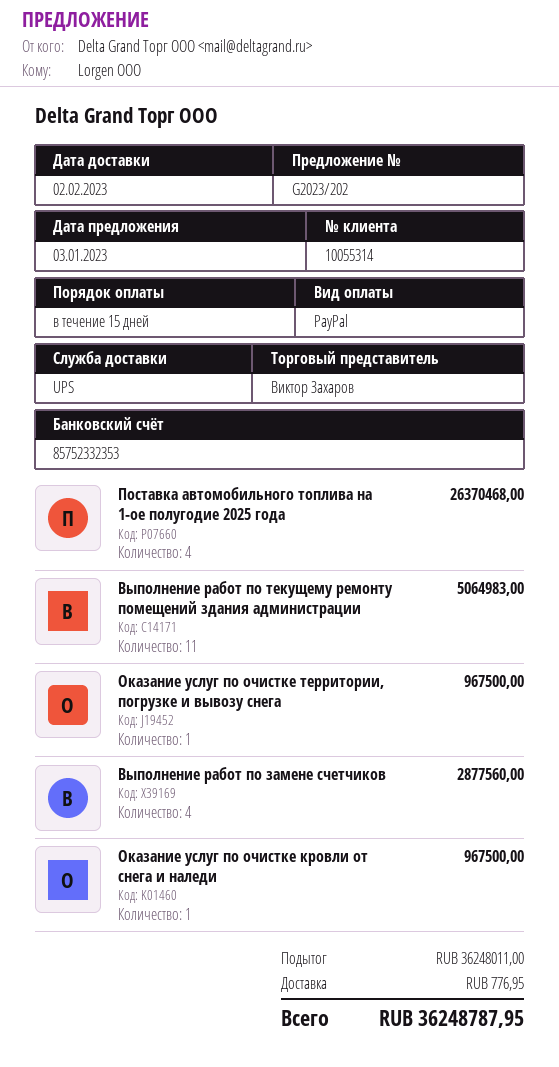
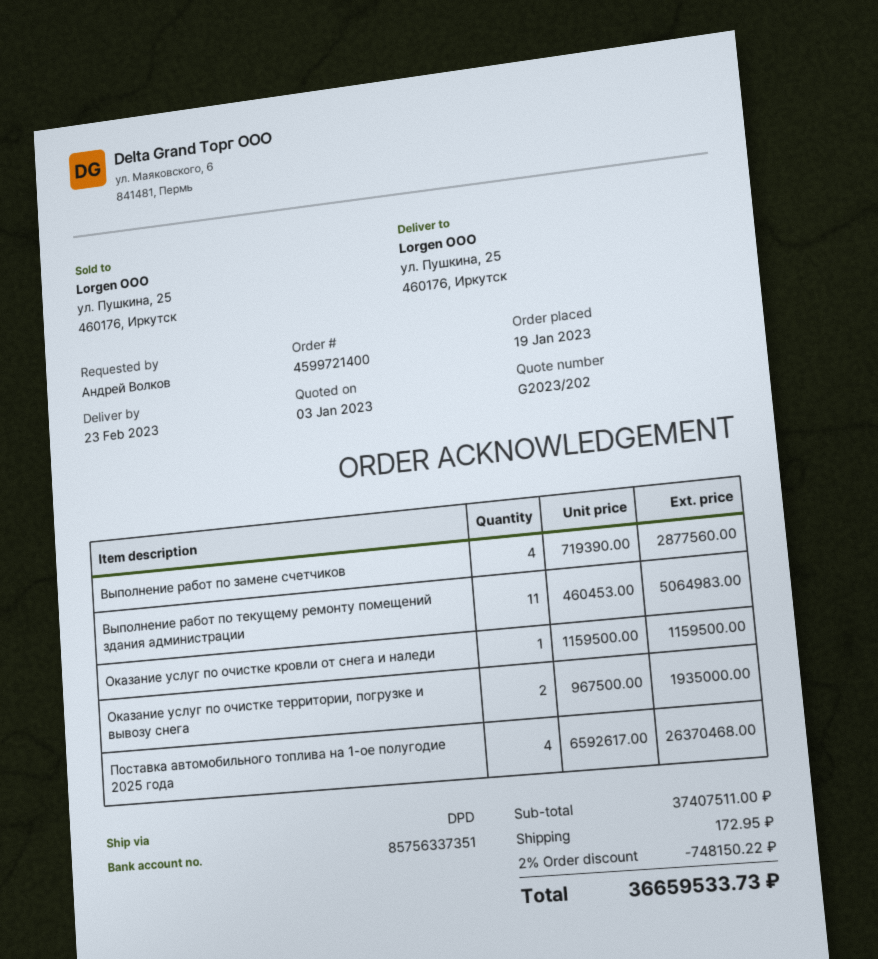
delivery date: 2023-02-02 -> 2023-02-23
bank account: 85752332353 -> 85756337351
shipping method: UPS -> DPD
Оказание услуг по очистке территории, погрузке и вывозу снега: 1 for 967500.00 -> 2 for 1935000.00
Оказание услуг по очистке кровли от снега и наледи: 1 for 967500.00 -> 1 for 1159500.00
subtotal: 36248011.00 -> 37407511.00
discount: none -> 2% = 748150.22
shipping: 776.95 -> 172.95
total: 36248787.95 -> 36659533.73

